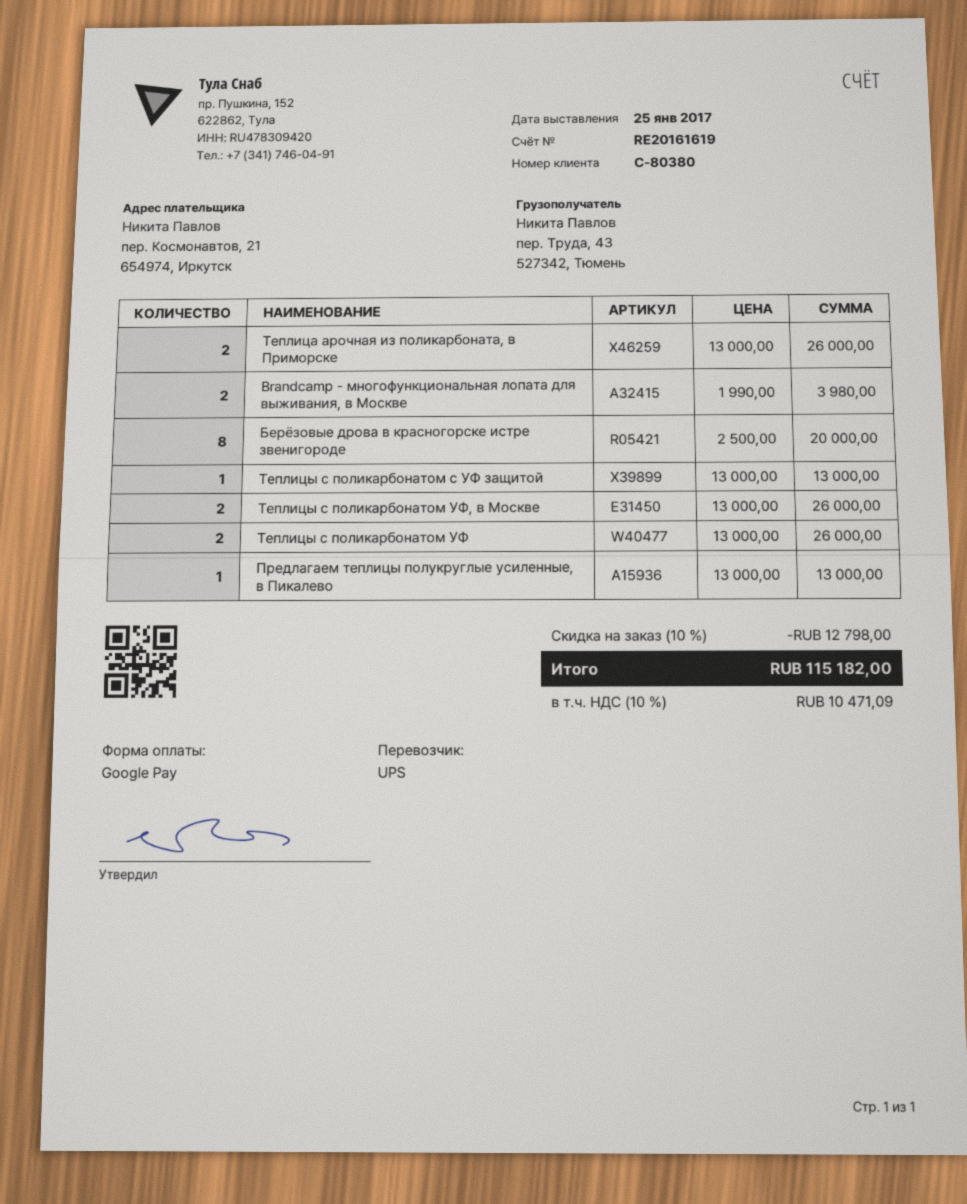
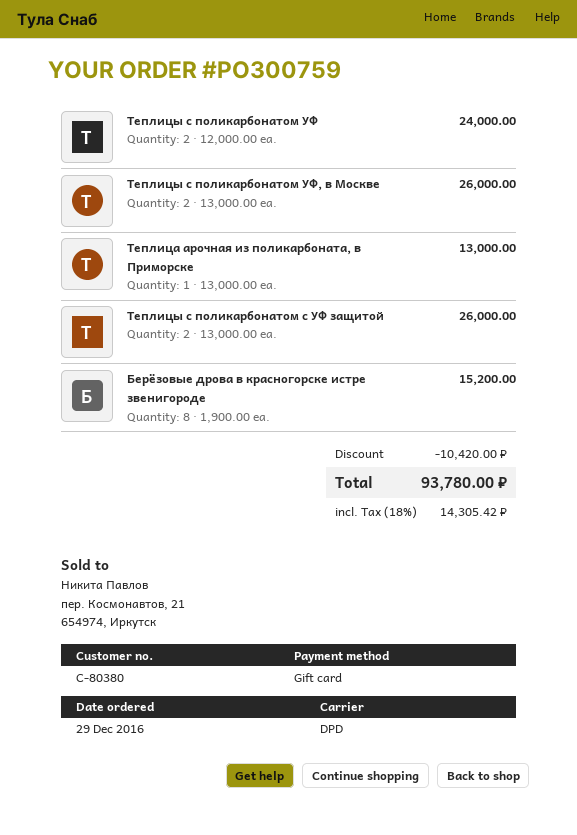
payment method: Google Pay -> gift card
shipping method: UPS -> DPD
Теплица арочная из поликарбоната, в Приморске: 2 x 13000.00 = 26000.00 -> 1 x 13000.00 = 13000.00
Brandcamp - многофункциональная лопата для выживания, в Москве: 2 x 1990.00 = 3980.00 -> none
Берёзовые дрова в красногорске истре звенигороде: 8 x 2500.00 = 20000.00 -> 8 x 1900.00 = 15200.00
Теплицы с поликарбонатом с УФ защитой: 1 x 13000.00 = 13000.00 -> 2 x 13000.00 = 26000.00
Теплицы с поликарбонатом УФ: 2 x 13000.00 = 26000.00 -> 2 x 12000.00 = 24000.00
Предлагаем теплицы полукруглые усиленные, в Пикалево: 1 x 13000.00 = 13000.00 -> none
discount: 12798.00 -> 10420.00
tax: 10% = 10471.09 -> 18% = 14305.42
total: 115182.00 -> 93780.00

